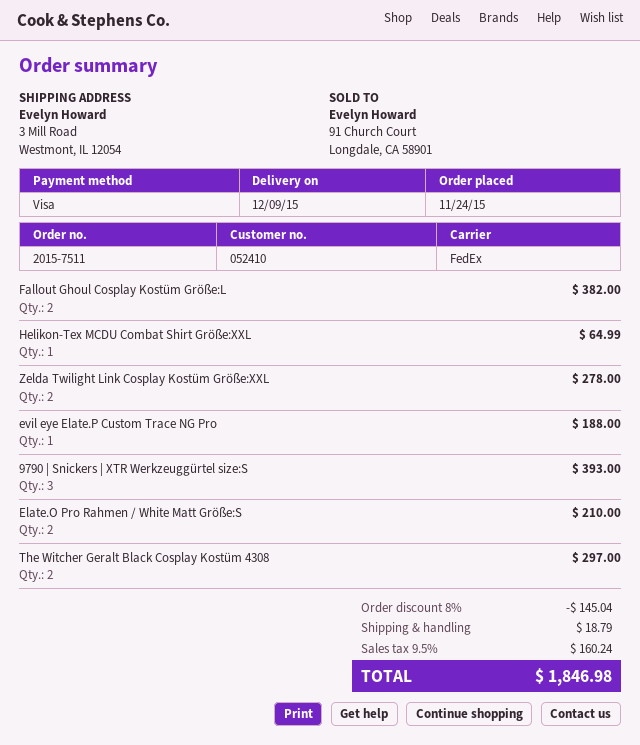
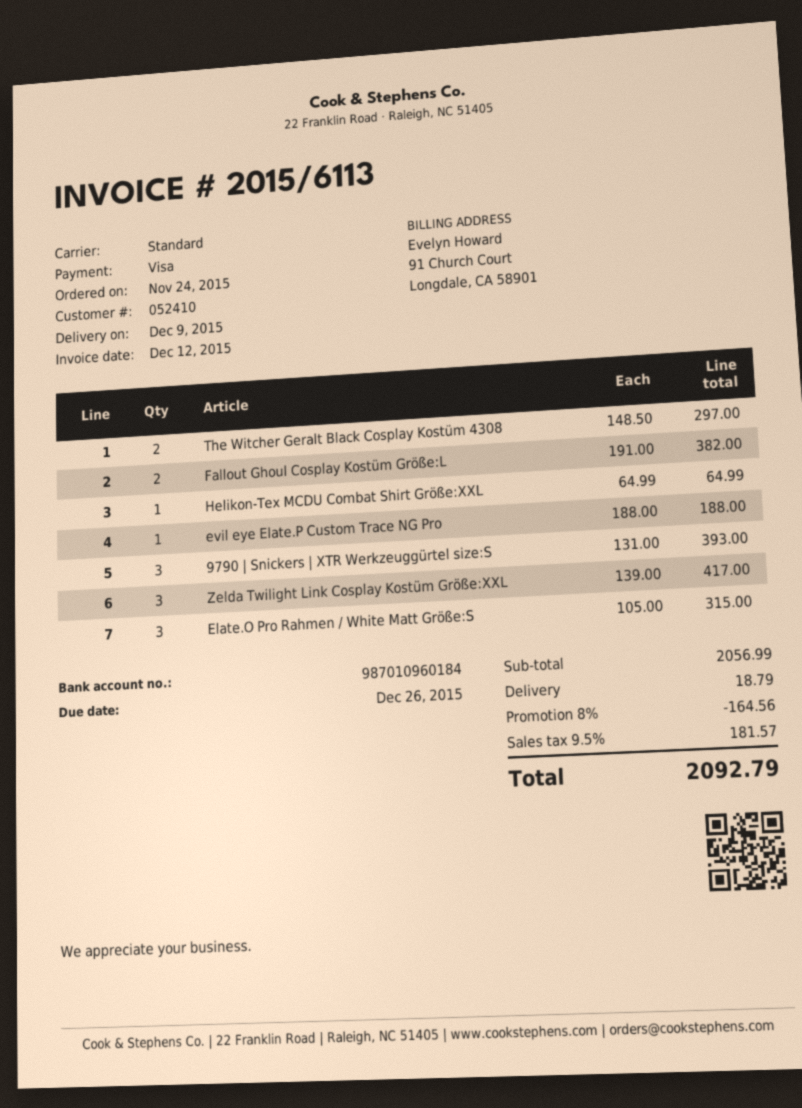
shipping method: FedEx -> standard
Zelda Twilight Link Cosplay Kostüm Größe:XXL: 2 for 278.00 -> 3 for 417.00
Elate.O Pro Rahmen / White Matt Größe:S: 2 for 210.00 -> 3 for 315.00
discount: 8% = 145.04 -> 8% = 164.56
tax: 9.5% = 160.24 -> 9.5% = 181.57
total: 1846.98 -> 2092.79

